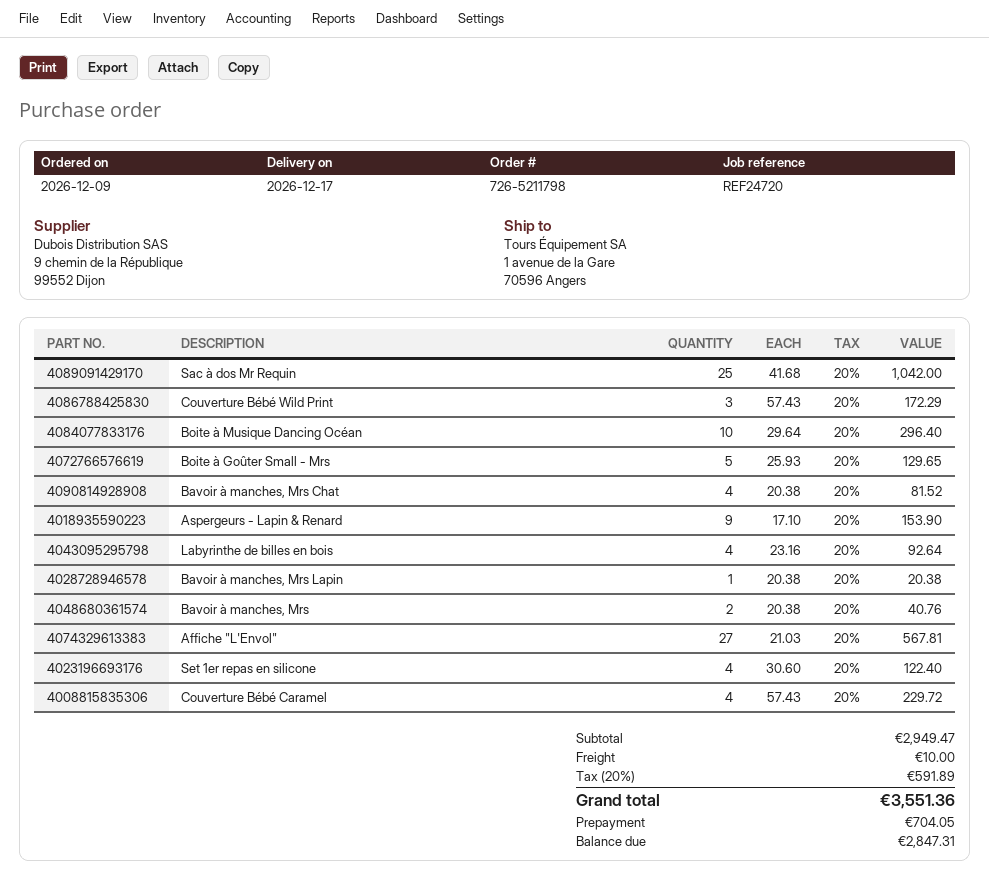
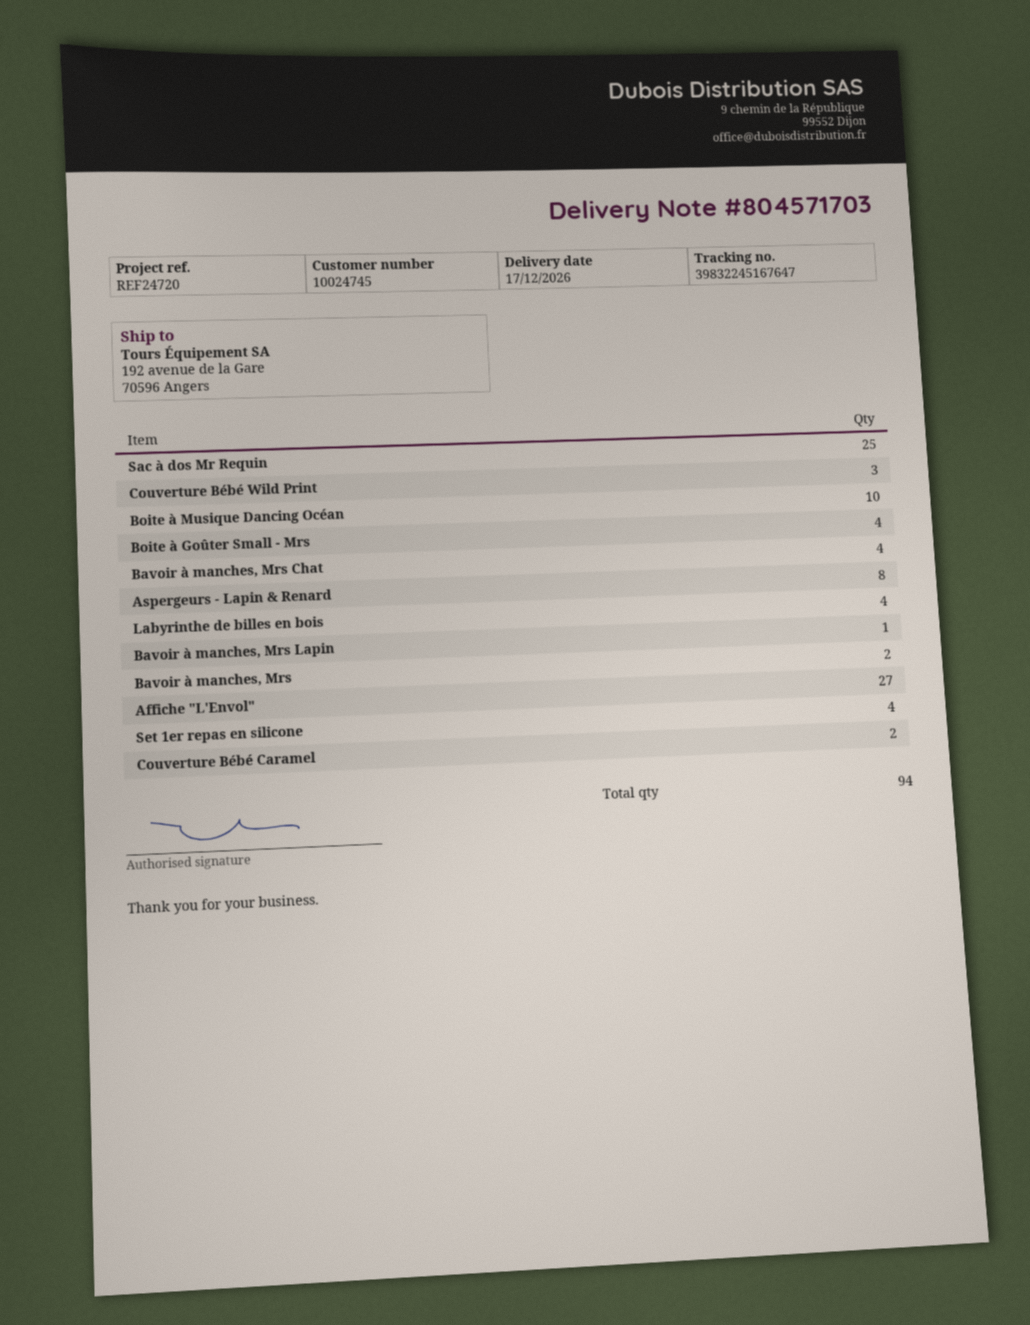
ship to: 1 avenue de la Gare, 70596 Angers -> 192 avenue de la Gare, 70596 Angers
Boite à Goûter Small - Mrs: 5 -> 4
Aspergeurs - Lapin & Renard: 9 -> 8
Couverture Bébé Caramel: 4 -> 2

